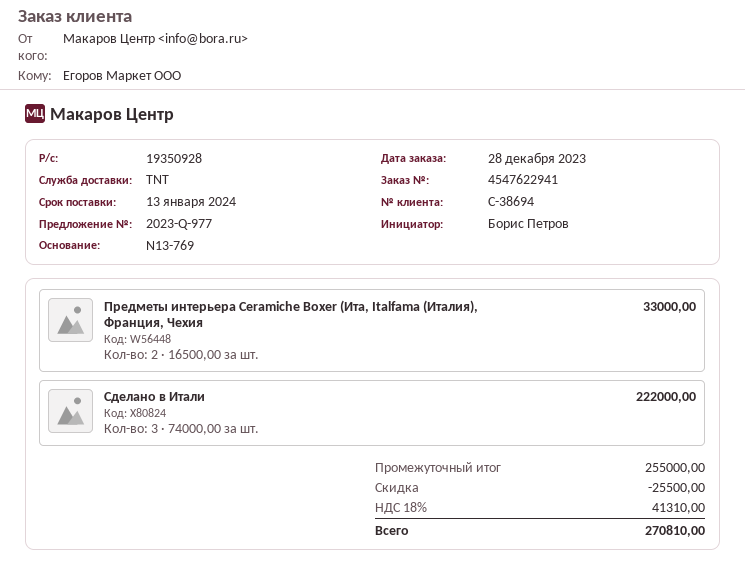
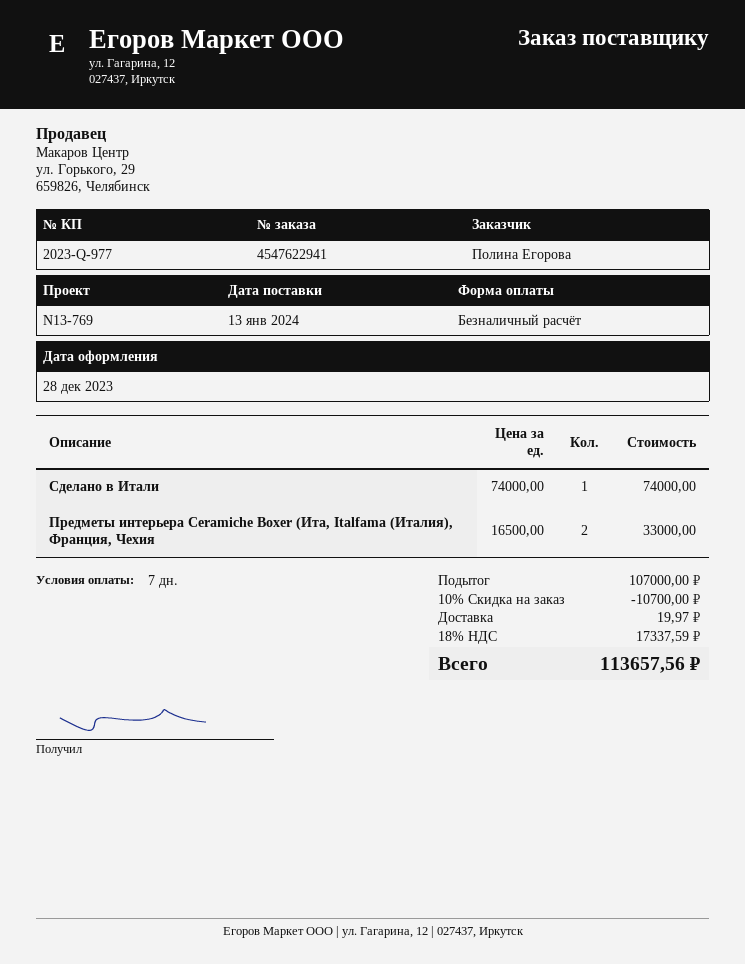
ordered by: Борис Петров -> Полина Егорова
Сделано в Итали: 3 x 74000.00 = 222000.00 -> 1 x 74000.00 = 74000.00
subtotal: 255000.00 -> 107000.00
discount: 25500.00 -> 10700.00
shipping: none -> 19.97
tax: 18% = 41310.00 -> 18% = 17337.59
total: 270810.00 -> 113657.56

